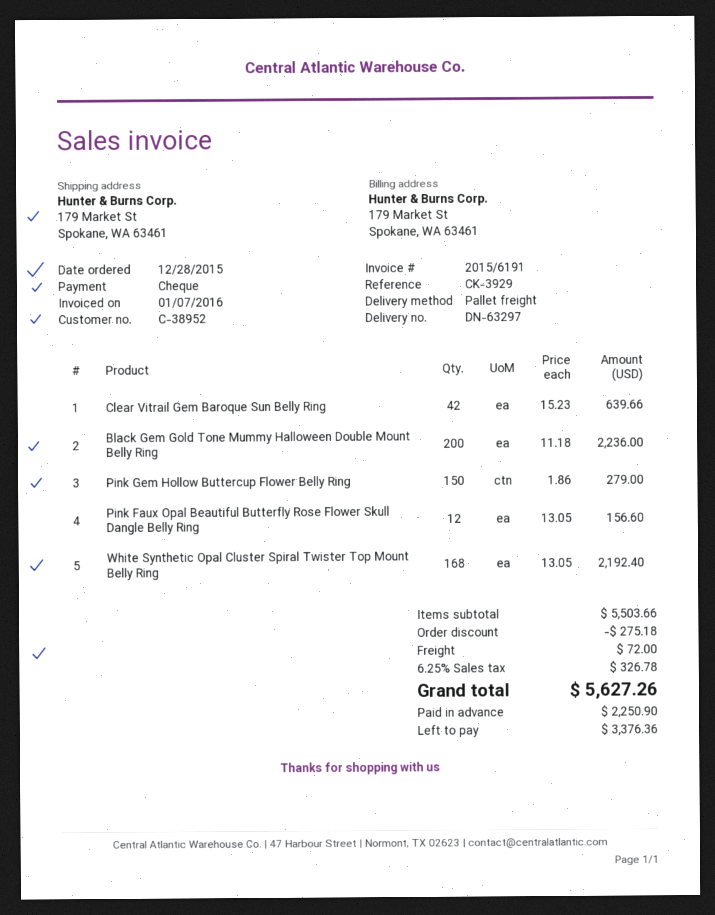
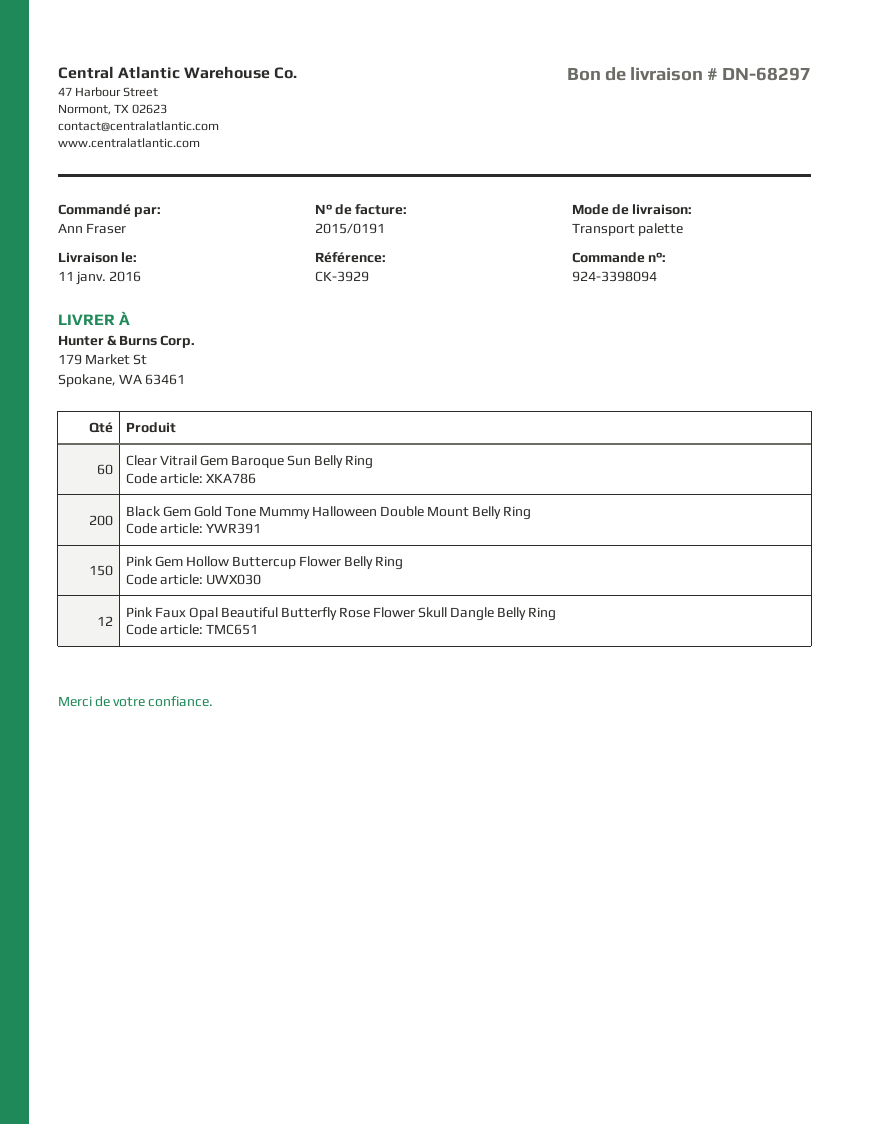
delivery note number: DN-63297 -> DN-68297
invoice number: 2015/6191 -> 2015/0191
Clear Vitrail Gem Baroque Sun Belly Ring: 42 -> 60
White Synthetic Opal Cluster Spiral Twister Top Mount Belly Ring: 168 -> none

